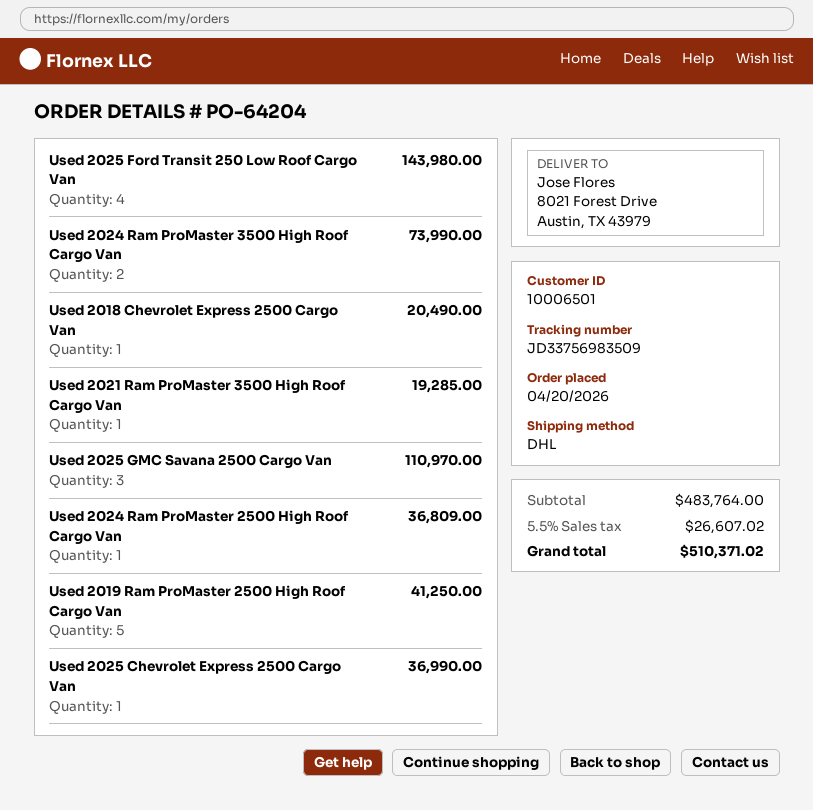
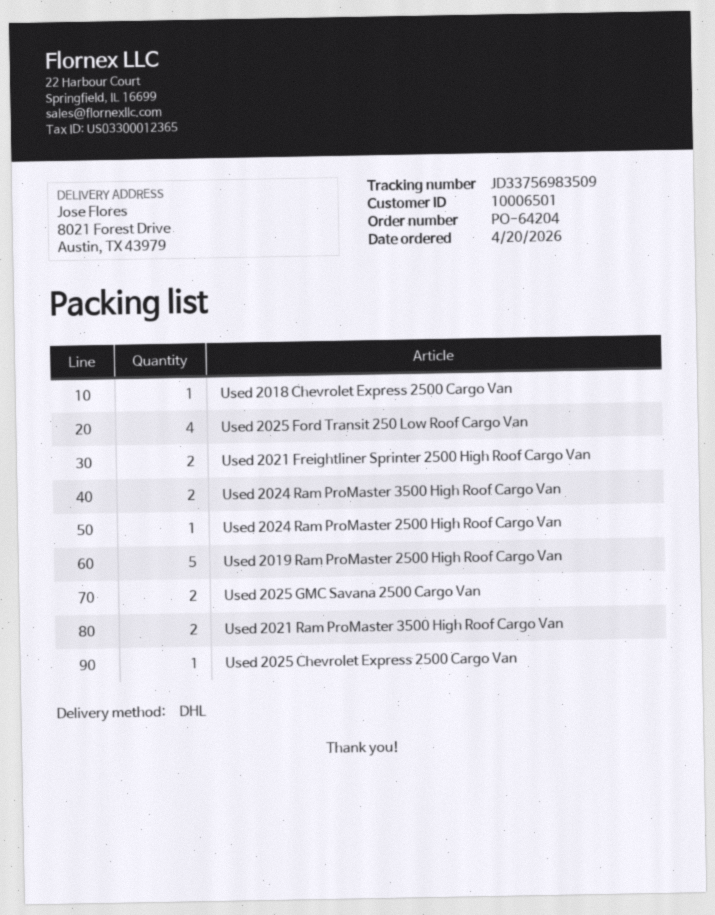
Used 2021 Ram ProMaster 3500 High Roof Cargo Van: 1 -> 2
Used 2025 GMC Savana 2500 Cargo Van: 3 -> 2
Used 2021 Freightliner Sprinter 2500 High Roof Cargo Van: none -> 2

